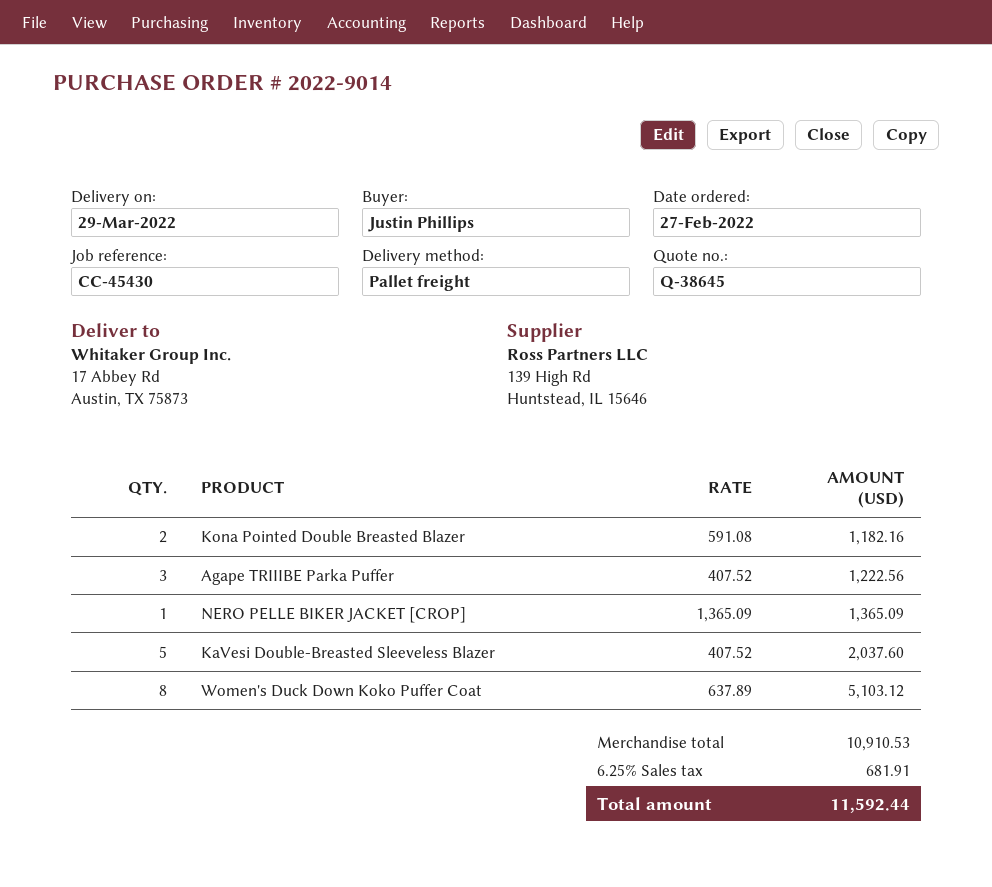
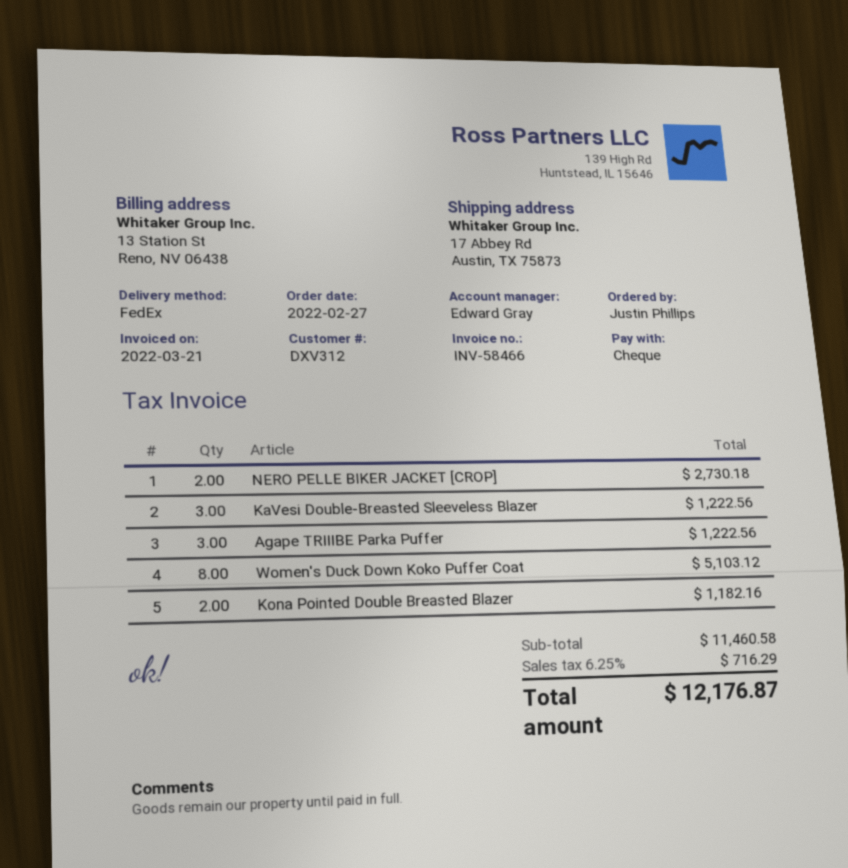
shipping method: pallet freight -> FedEx
NERO PELLE BIKER JACKET [CROP]: 1 for 1365.09 -> 2 for 2730.18
KaVesi Double-Breasted Sleeveless Blazer: 5 for 2037.60 -> 3 for 1222.56
subtotal: 10910.53 -> 11460.58
tax: 6.25% = 681.91 -> 6.25% = 716.29
total: 11592.44 -> 12176.87

